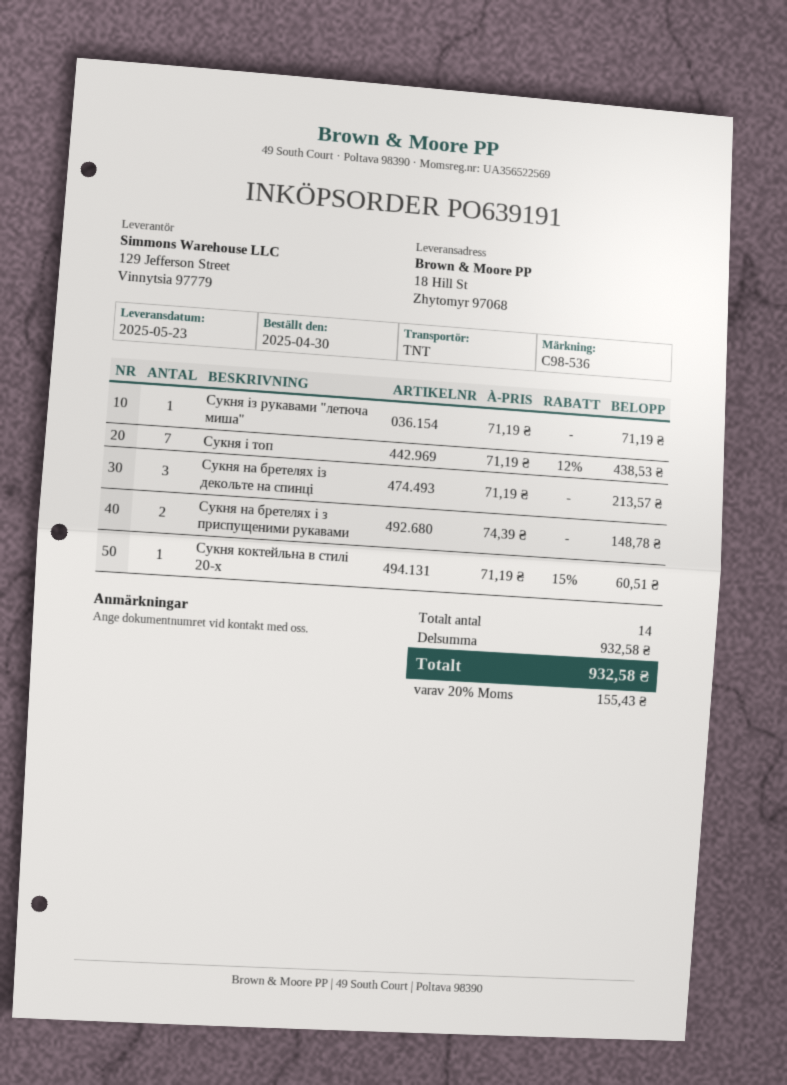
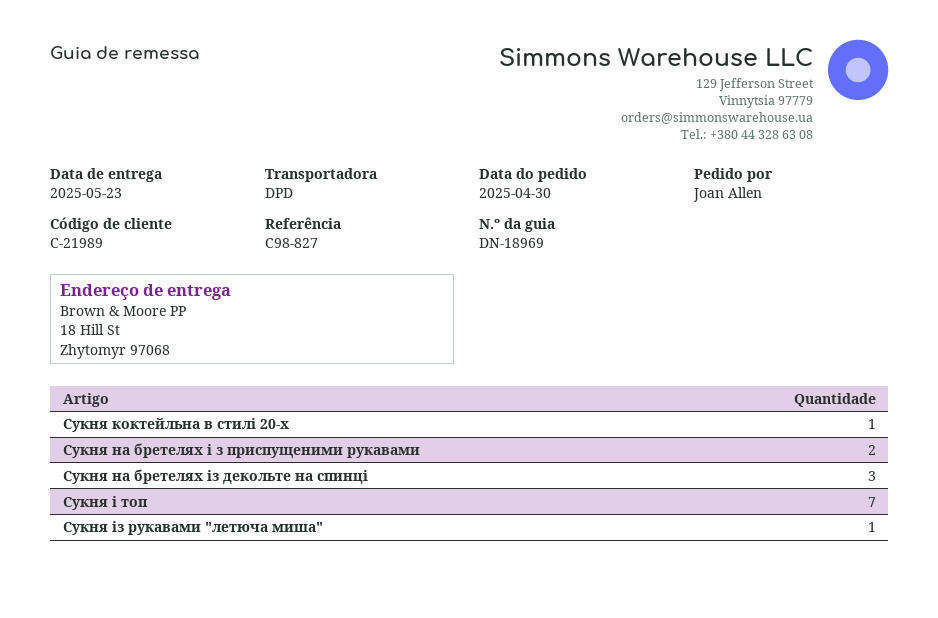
reference: C98-536 -> C98-827
shipping method: TNT -> DPD

